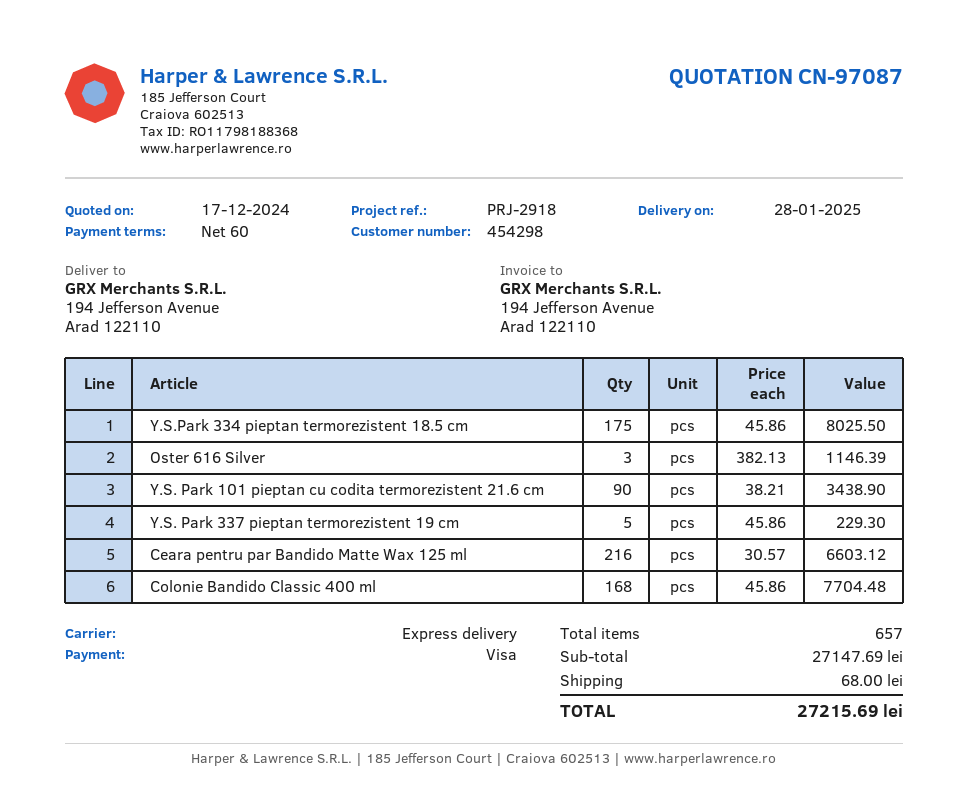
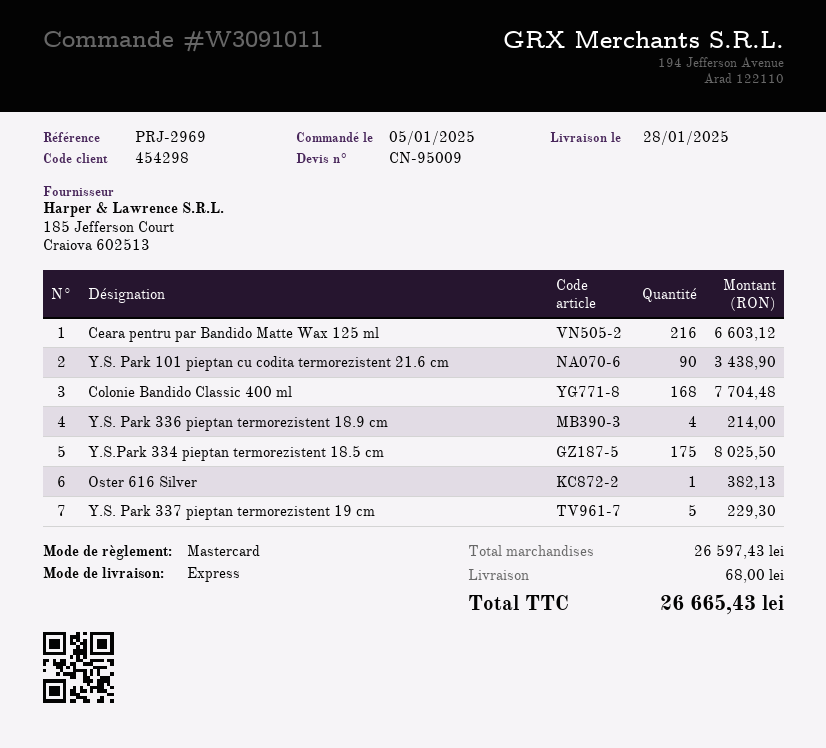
quote number: CN-97087 -> CN-95009
reference: PRJ-2918 -> PRJ-2969
payment method: Visa -> Mastercard
Oster 616 Silver: 3 for 1146.39 -> 1 for 382.13
Y.S. Park 336 pieptan termorezistent 18.9 cm: none -> 4 for 214.00
subtotal: 27147.69 -> 26597.43
total: 27215.69 -> 26665.43

